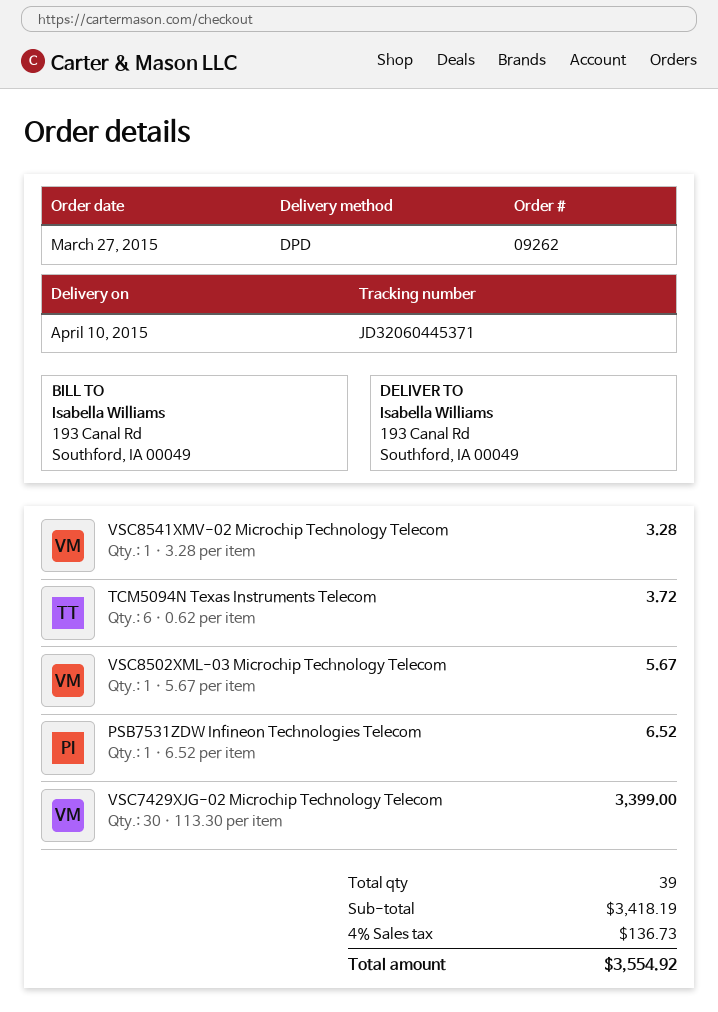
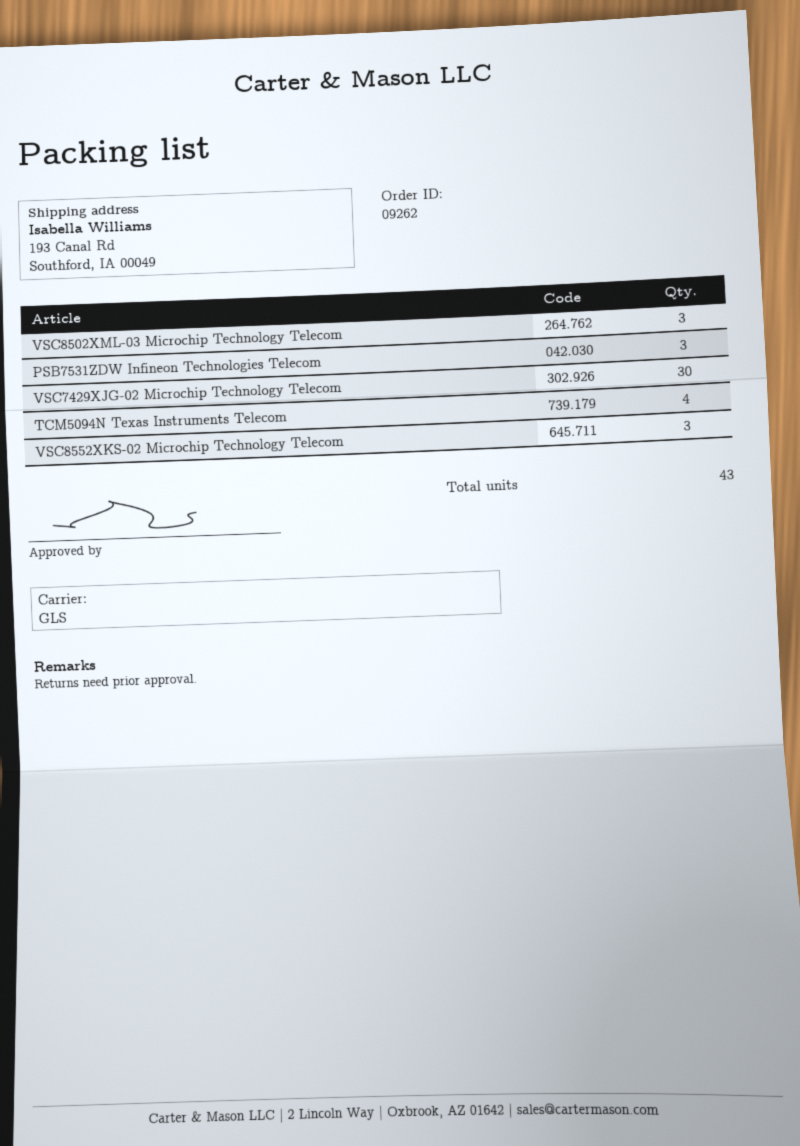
shipping method: DPD -> GLS
VSC8541XMV-02 Microchip Technology Telecom: 1 -> none
TCM5094N Texas Instruments Telecom: 6 -> 4
VSC8502XML-03 Microchip Technology Telecom: 1 -> 3
PSB7531ZDW Infineon Technologies Telecom: 1 -> 3
VSC8552XKS-02 Microchip Technology Telecom: none -> 3
total quantity: 39 -> 43

